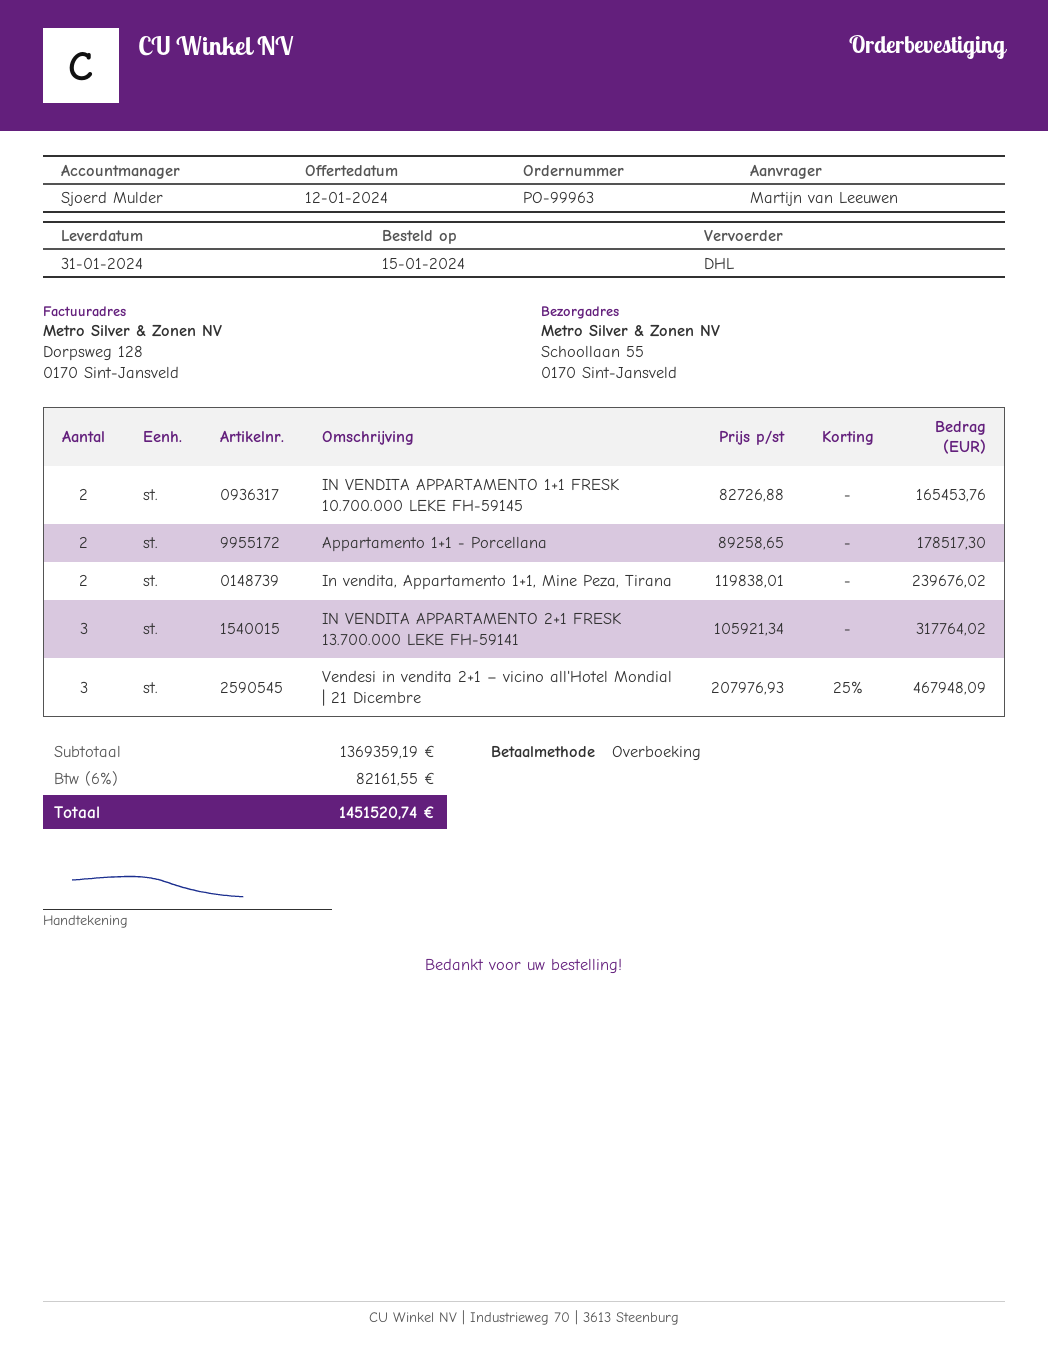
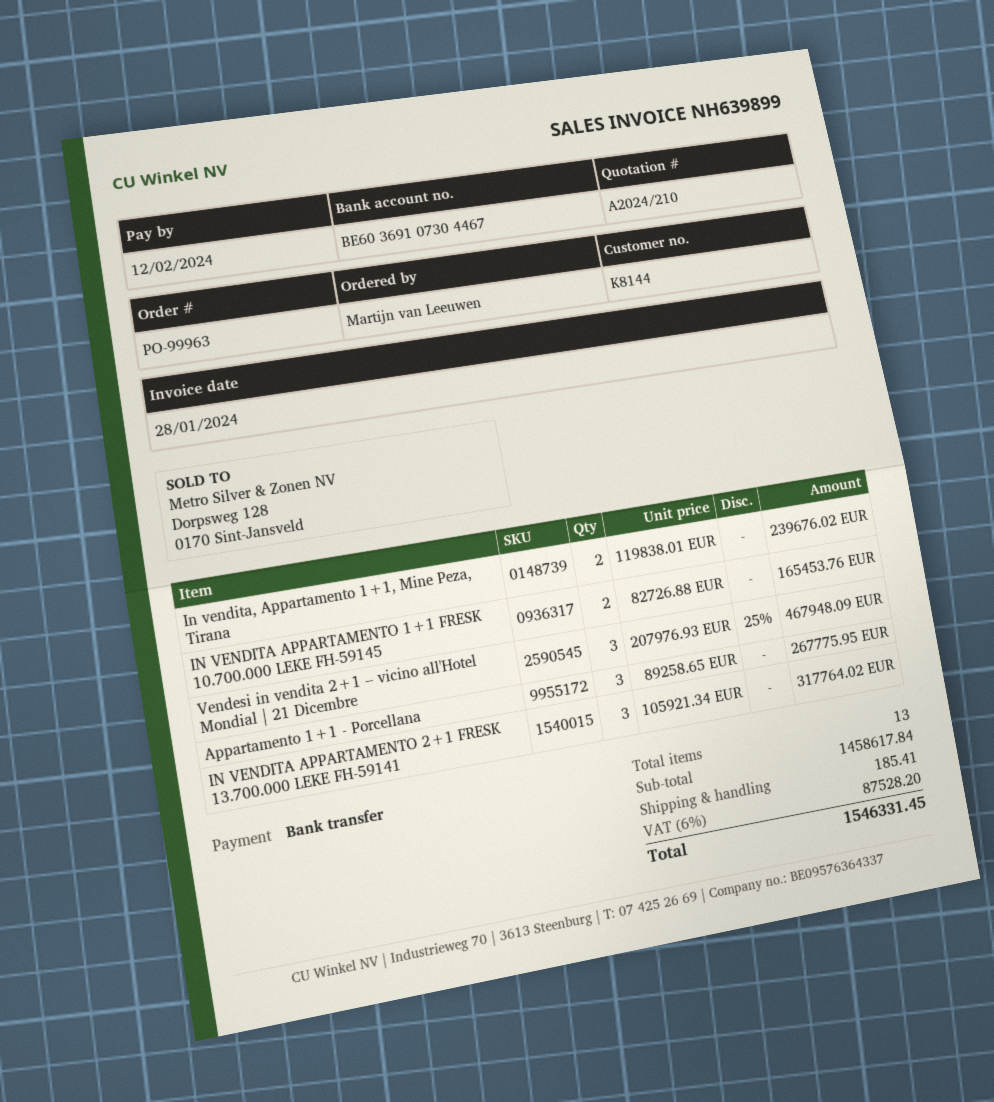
Appartamento 1+1 - Porcellana: 2 x 89258.65 = 178517.30 -> 3 x 89258.65 = 267775.95
subtotal: 1369359.19 -> 1458617.84
shipping: none -> 185.41
tax: 6% = 82161.55 -> 6% = 87528.20
total: 1451520.74 -> 1546331.45

